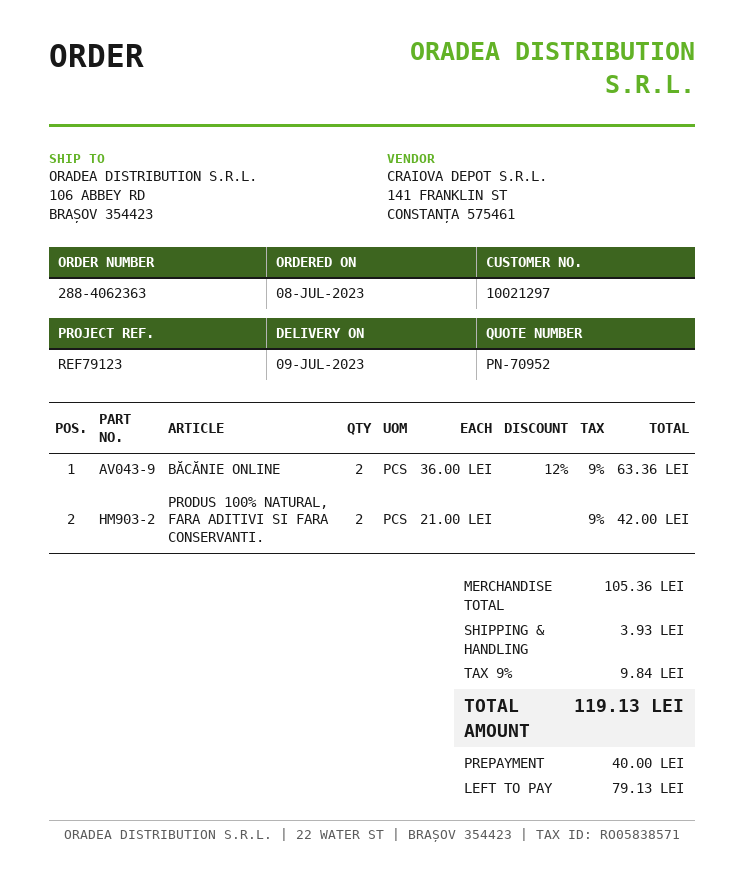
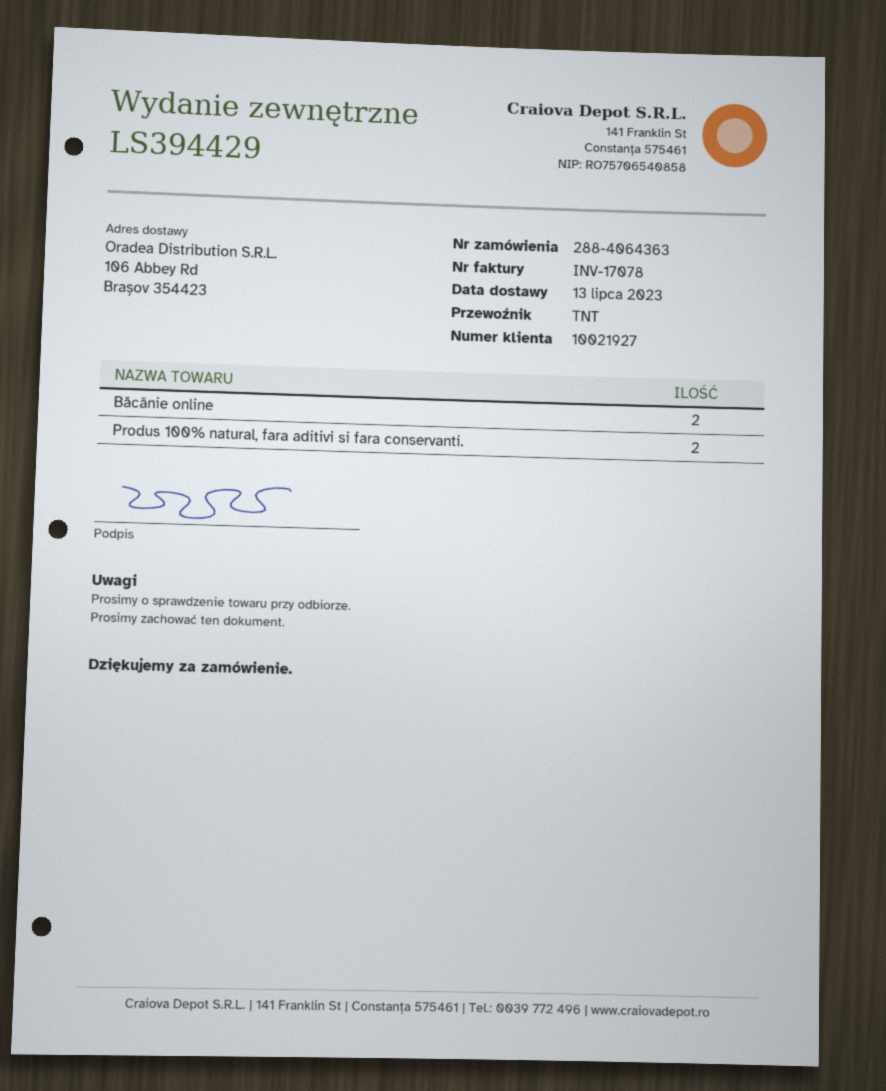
order number: 288-4062363 -> 288-4064363
delivery date: 2023-07-09 -> 2023-07-13
customer number: 10021297 -> 10021927

